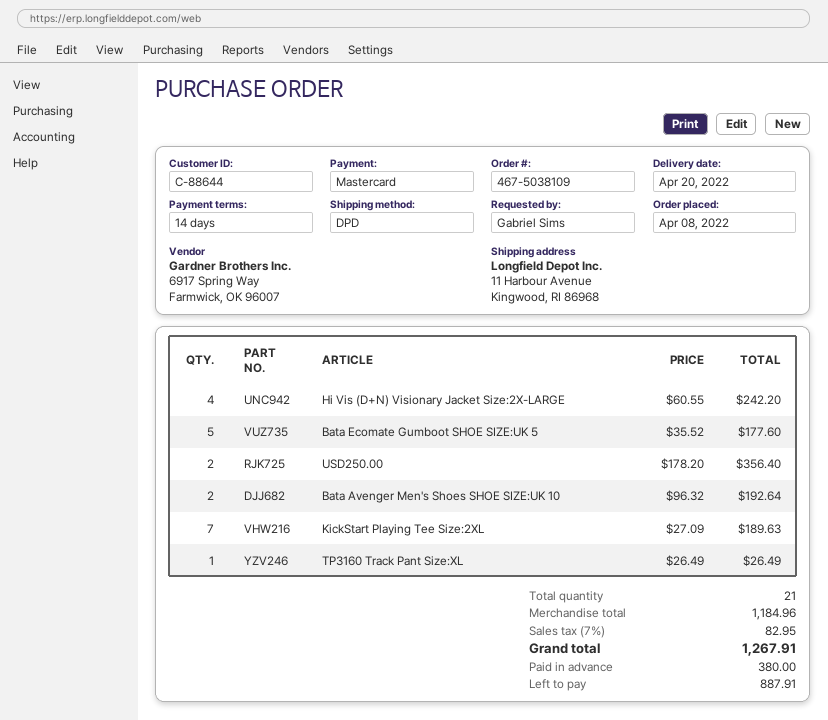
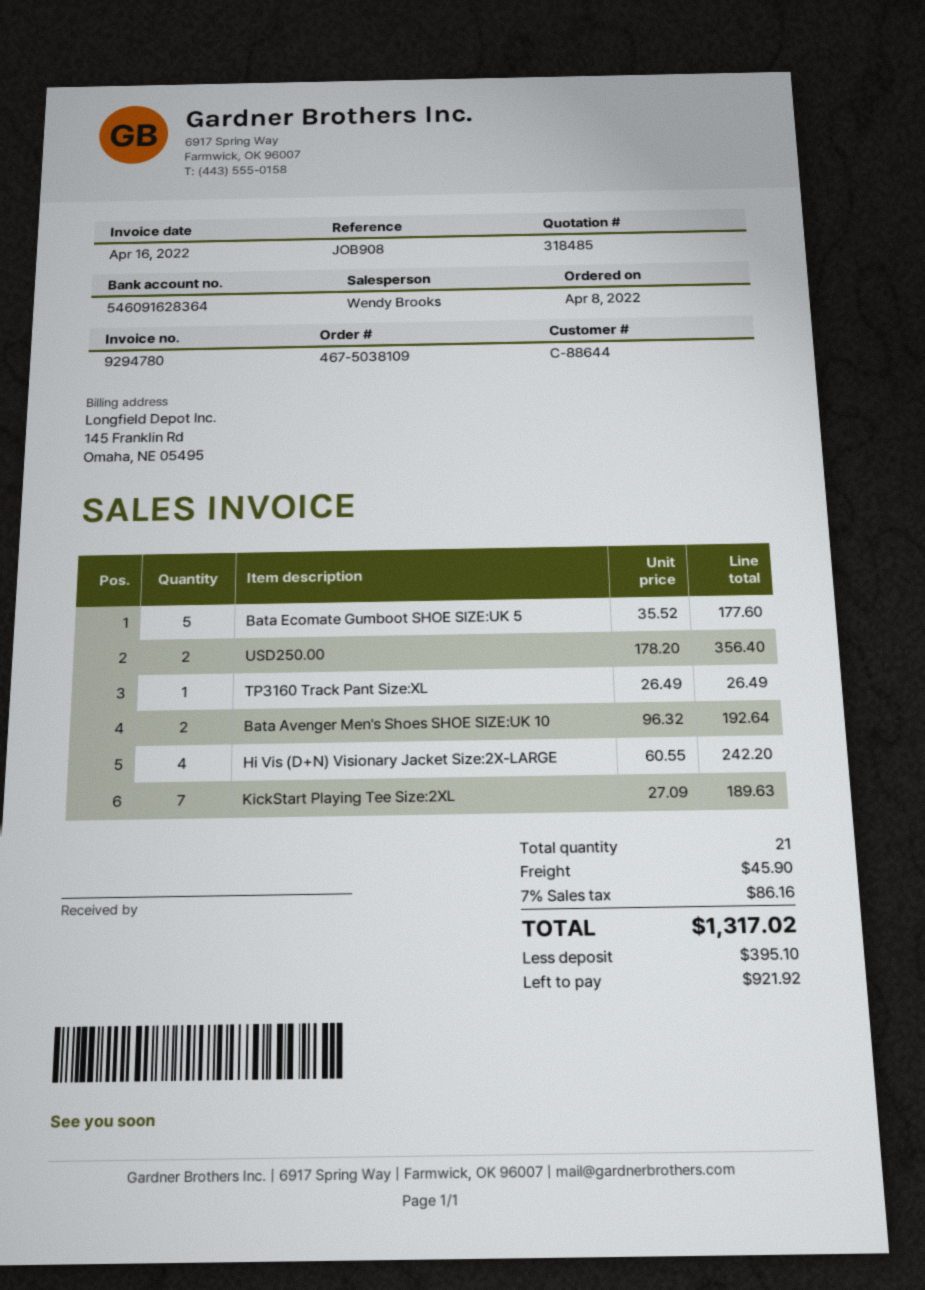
shipping: none -> 45.90
tax: 7% = 82.95 -> 7% = 86.16
total: 1267.91 -> 1317.02
deposit: 380.00 -> 395.10
balance: 887.91 -> 921.92

